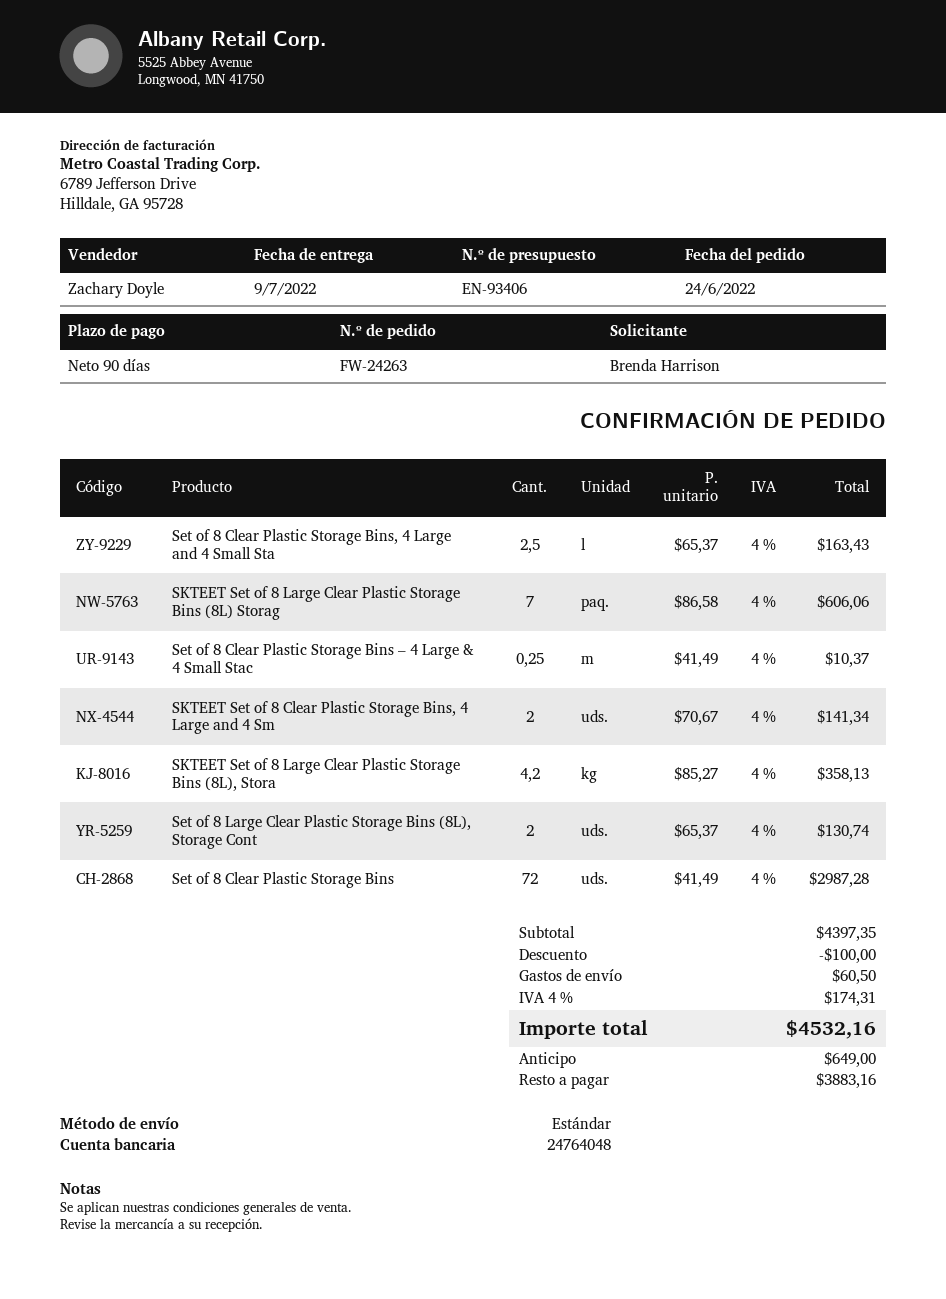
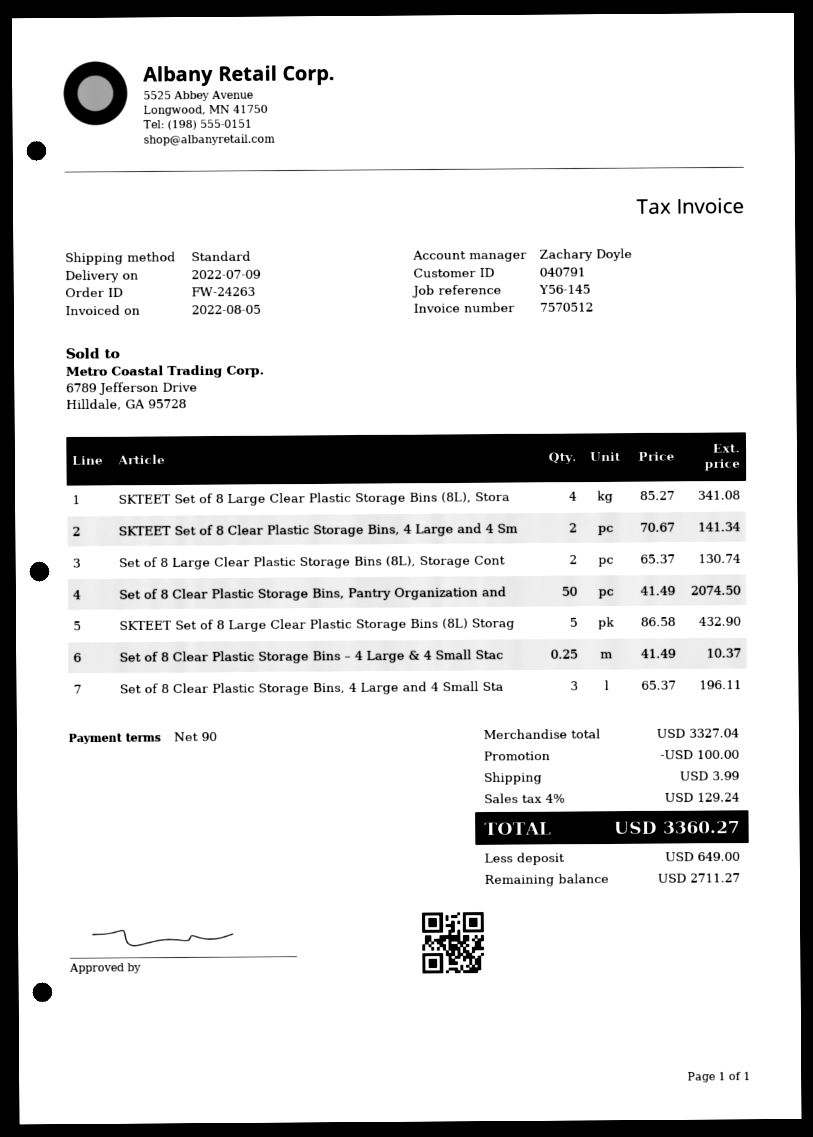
Set of 8 Clear Plastic Storage Bins, 4 Large and 4 Small Sta: 2.5 x 65.37 = 163.43 -> 3 x 65.37 = 196.11
SKTEET Set of 8 Large Clear Plastic Storage Bins (8L) Storag: 7 x 86.58 = 606.06 -> 5 x 86.58 = 432.90
SKTEET Set of 8 Large Clear Plastic Storage Bins (8L), Stora: 4.2 x 85.27 = 358.13 -> 4 x 85.27 = 341.08
Set of 8 Clear Plastic Storage Bins: 72 x 41.49 = 2987.28 -> none
Set of 8 Clear Plastic Storage Bins, Pantry Organization and: none -> 50 x 41.49 = 2074.50
subtotal: 4397.35 -> 3327.04
shipping: 60.50 -> 3.99
tax: 4% = 174.31 -> 4% = 129.24
total: 4532.16 -> 3360.27
balance: 3883.16 -> 2711.27

